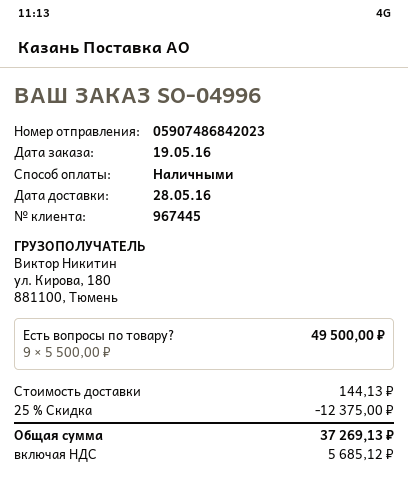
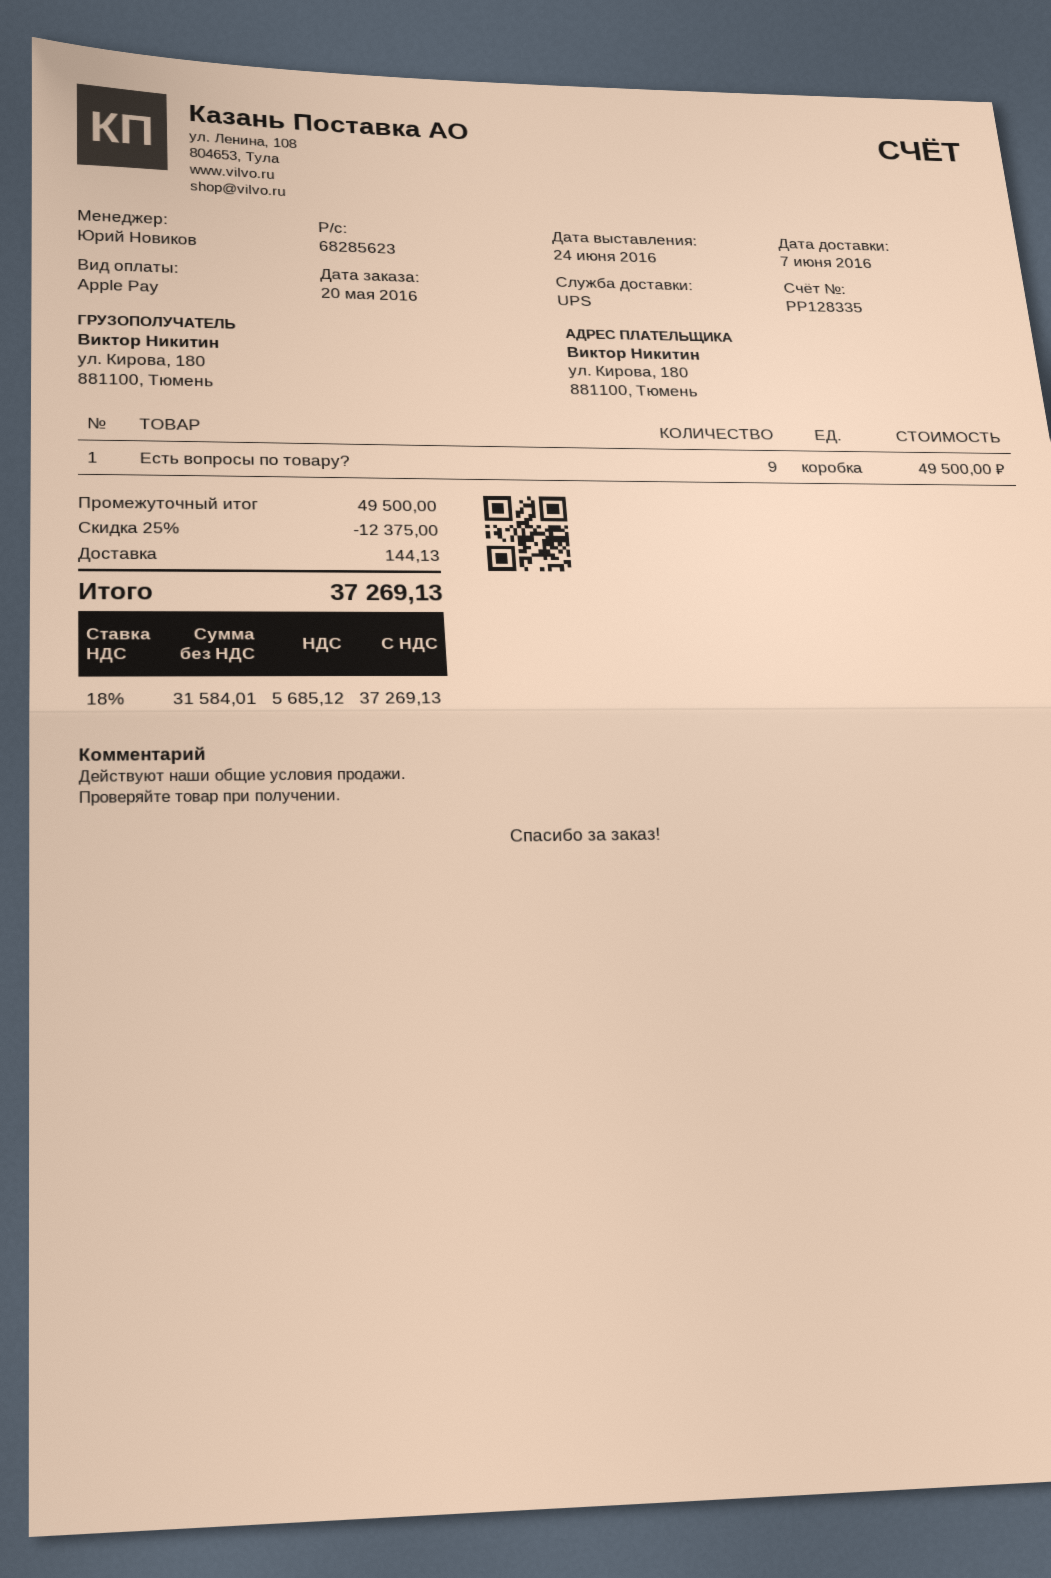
order date: 2016-05-19 -> 2016-05-20
delivery date: 2016-05-28 -> 2016-06-07
payment method: cash -> Apple Pay

